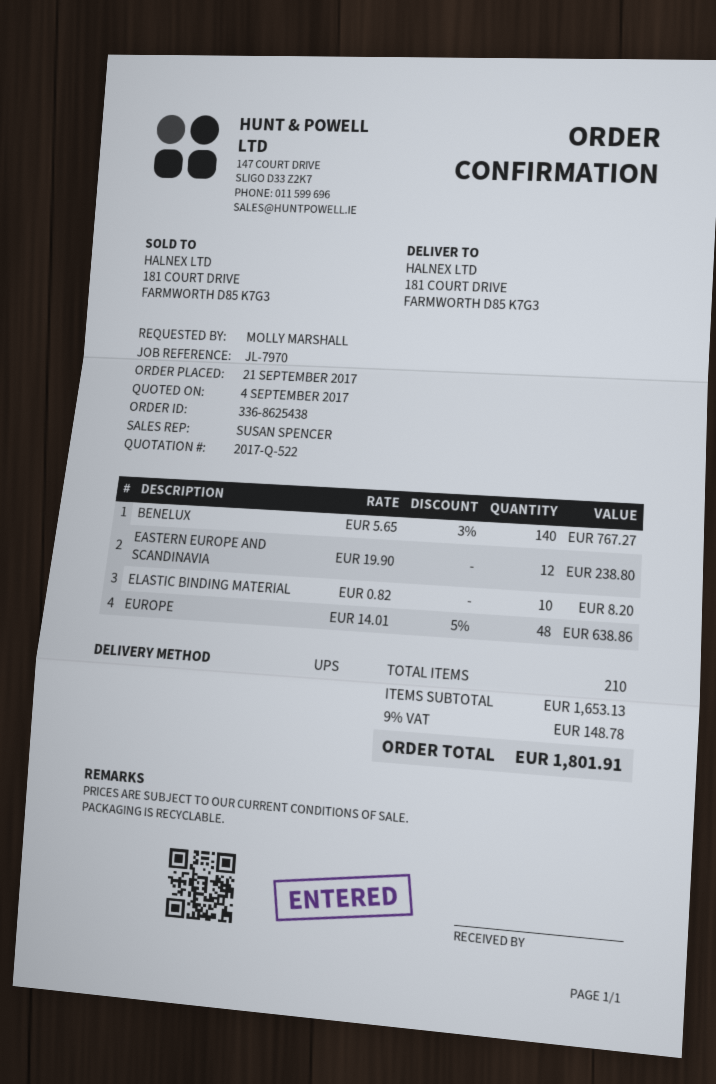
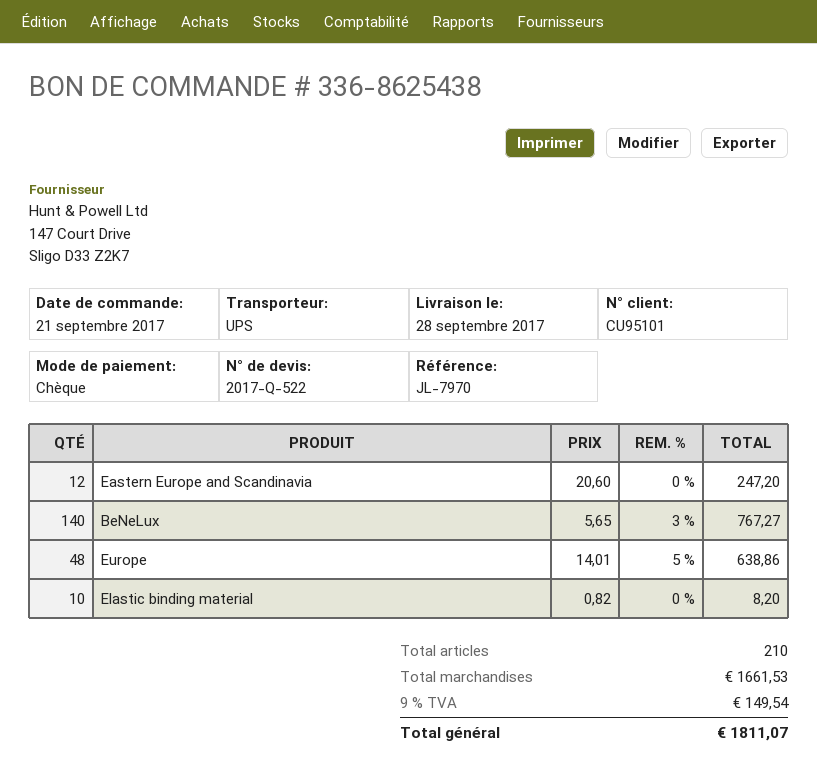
EASTERN EUROPE AND SCANDINAVIA: 12 x 19.90 = 238.80 -> 12 x 20.60 = 247.20
subtotal: 1653.13 -> 1661.53
tax: 9% = 148.78 -> 9% = 149.54
total: 1801.91 -> 1811.07

